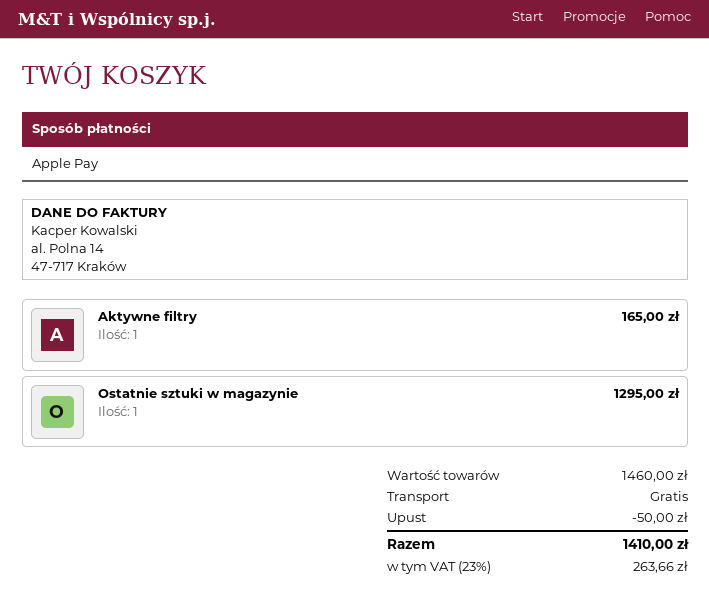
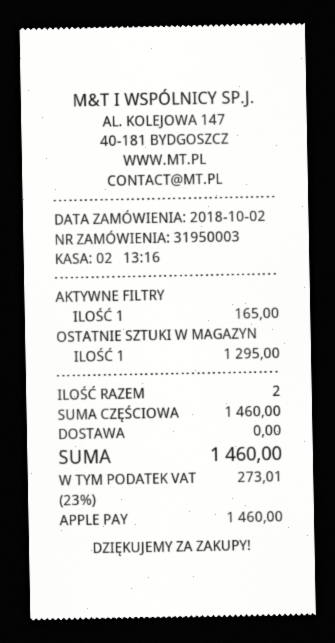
discount: 50.00 -> none
tax: 23% = 263.66 -> 23% = 273.01
total: 1410.00 -> 1460.00

